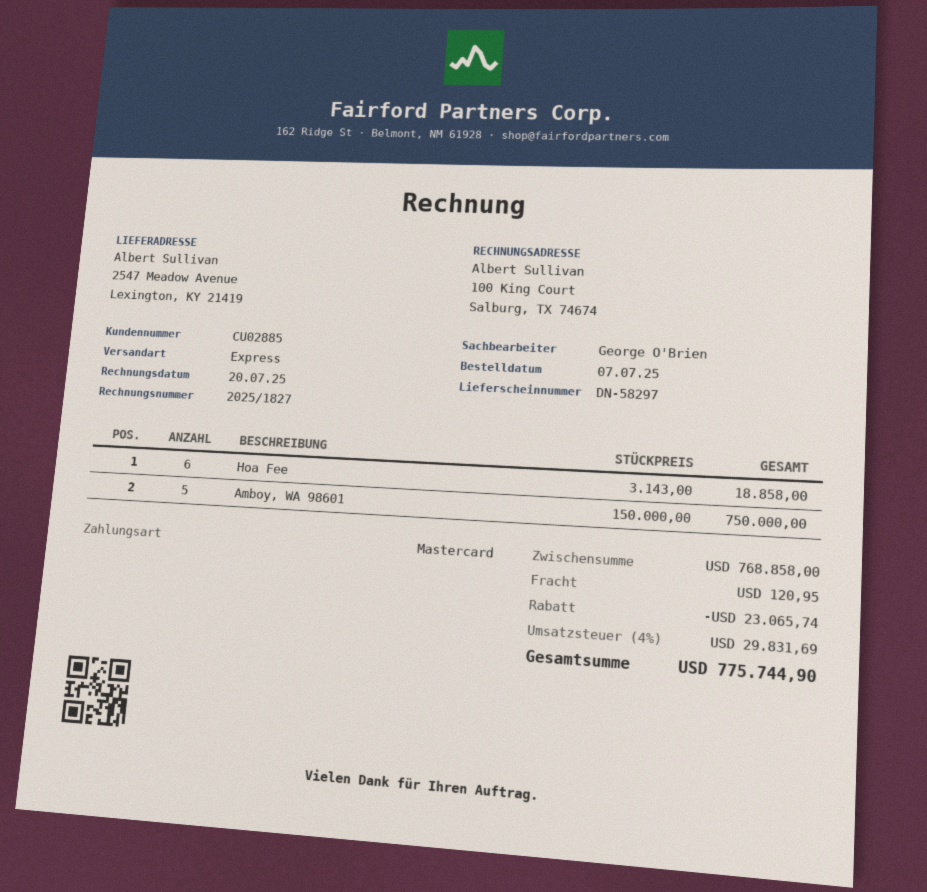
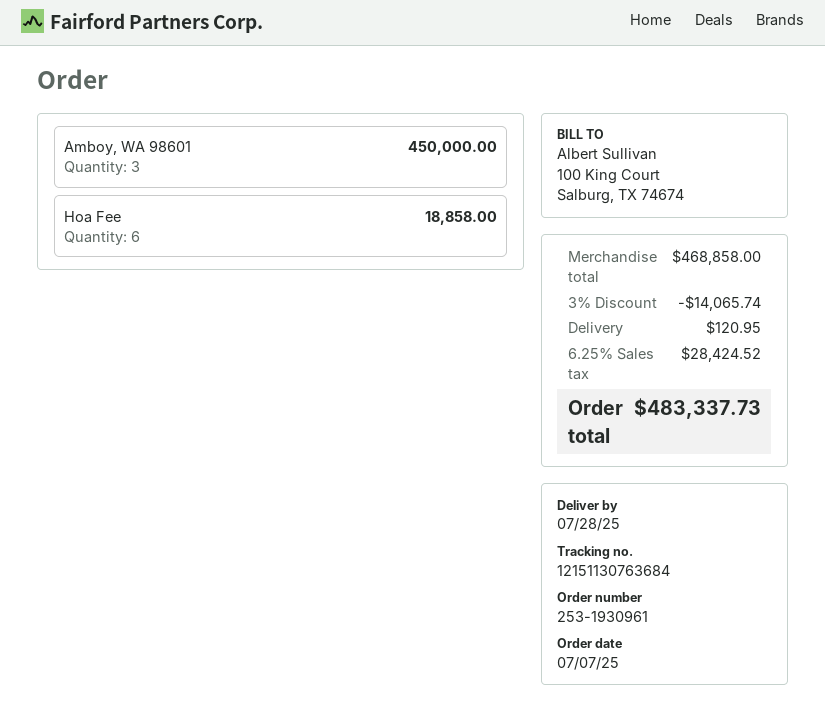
Amboy, WA 98601: 5 for 750000.00 -> 3 for 450000.00
subtotal: 768858.00 -> 468858.00
discount: 23065.74 -> 14065.74
tax: 4% = 29831.69 -> 6.25% = 28424.52
total: 775744.90 -> 483337.73

